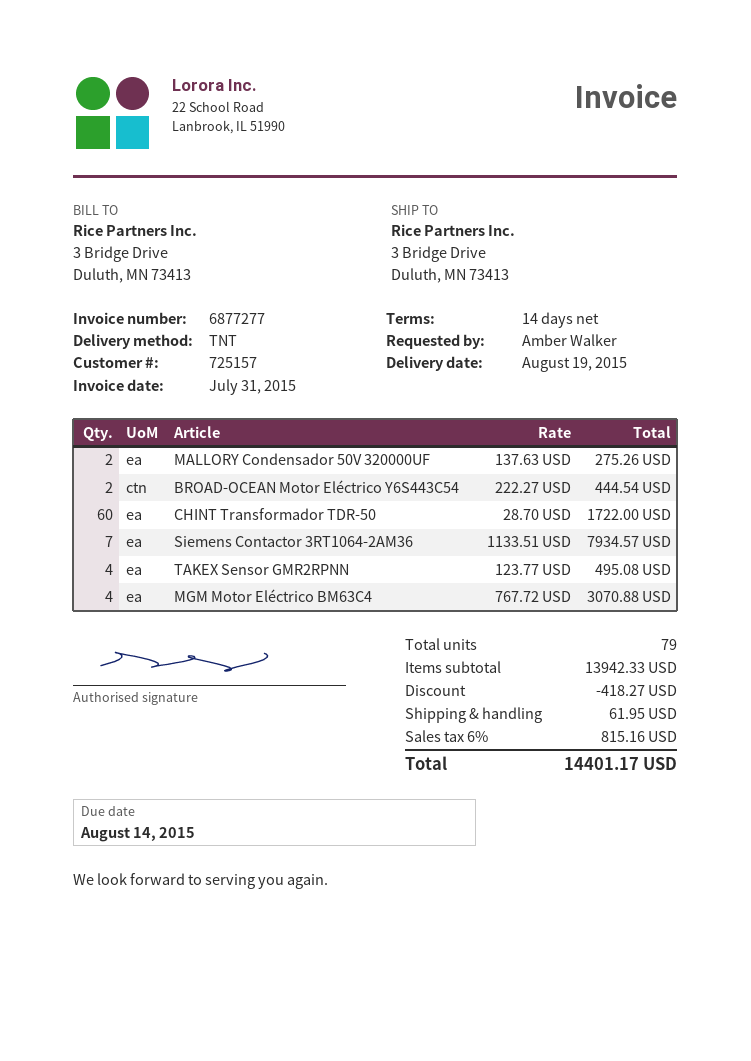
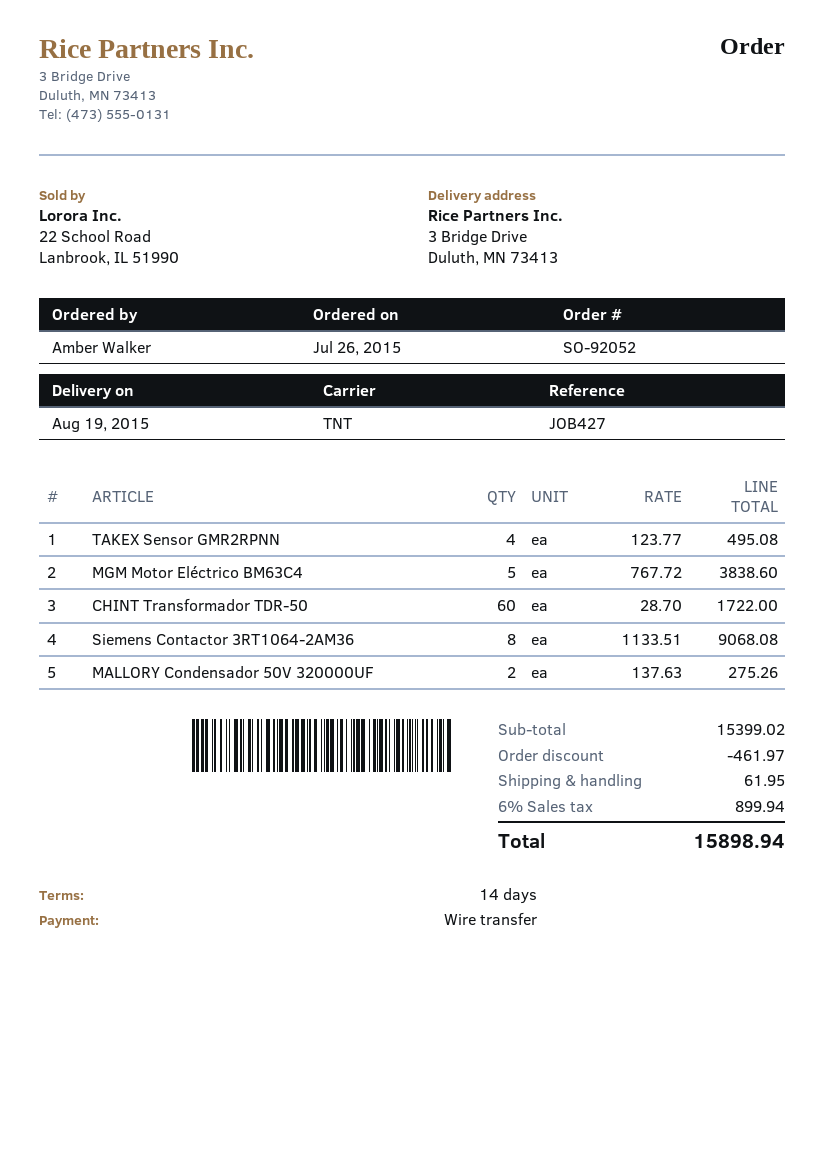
BROAD-OCEAN Motor Eléctrico Y6S443C54: 2 x 222.27 = 444.54 -> none
Siemens Contactor 3RT1064-2AM36: 7 x 1133.51 = 7934.57 -> 8 x 1133.51 = 9068.08
MGM Motor Eléctrico BM63C4: 4 x 767.72 = 3070.88 -> 5 x 767.72 = 3838.60
subtotal: 13942.33 -> 15399.02
discount: 418.27 -> 461.97
tax: 6% = 815.16 -> 6% = 899.94
total: 14401.17 -> 15898.94

